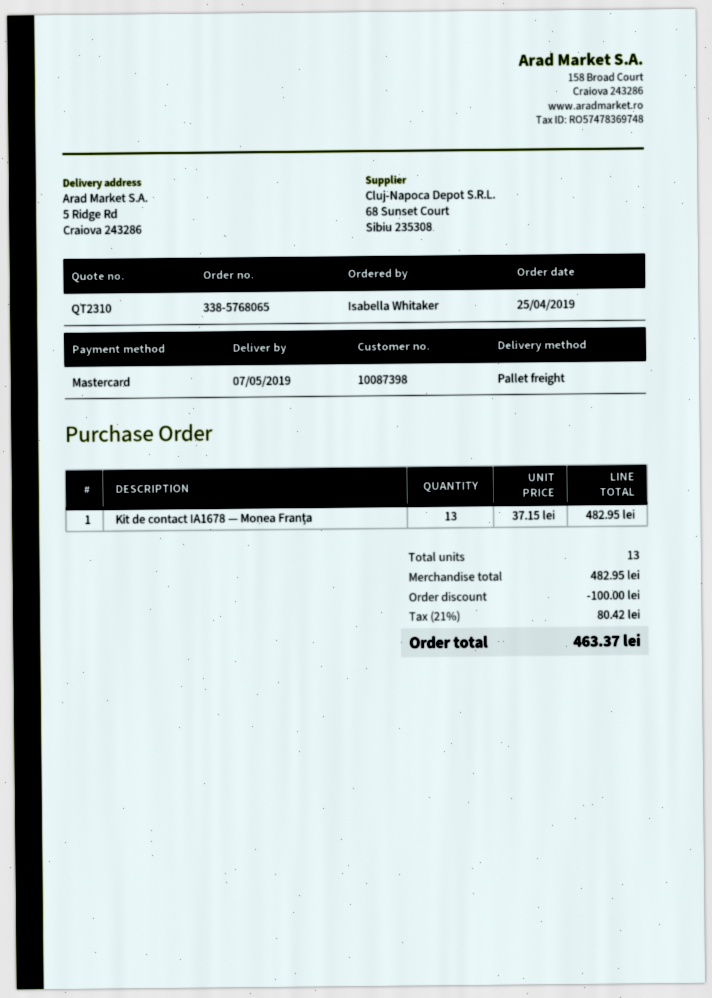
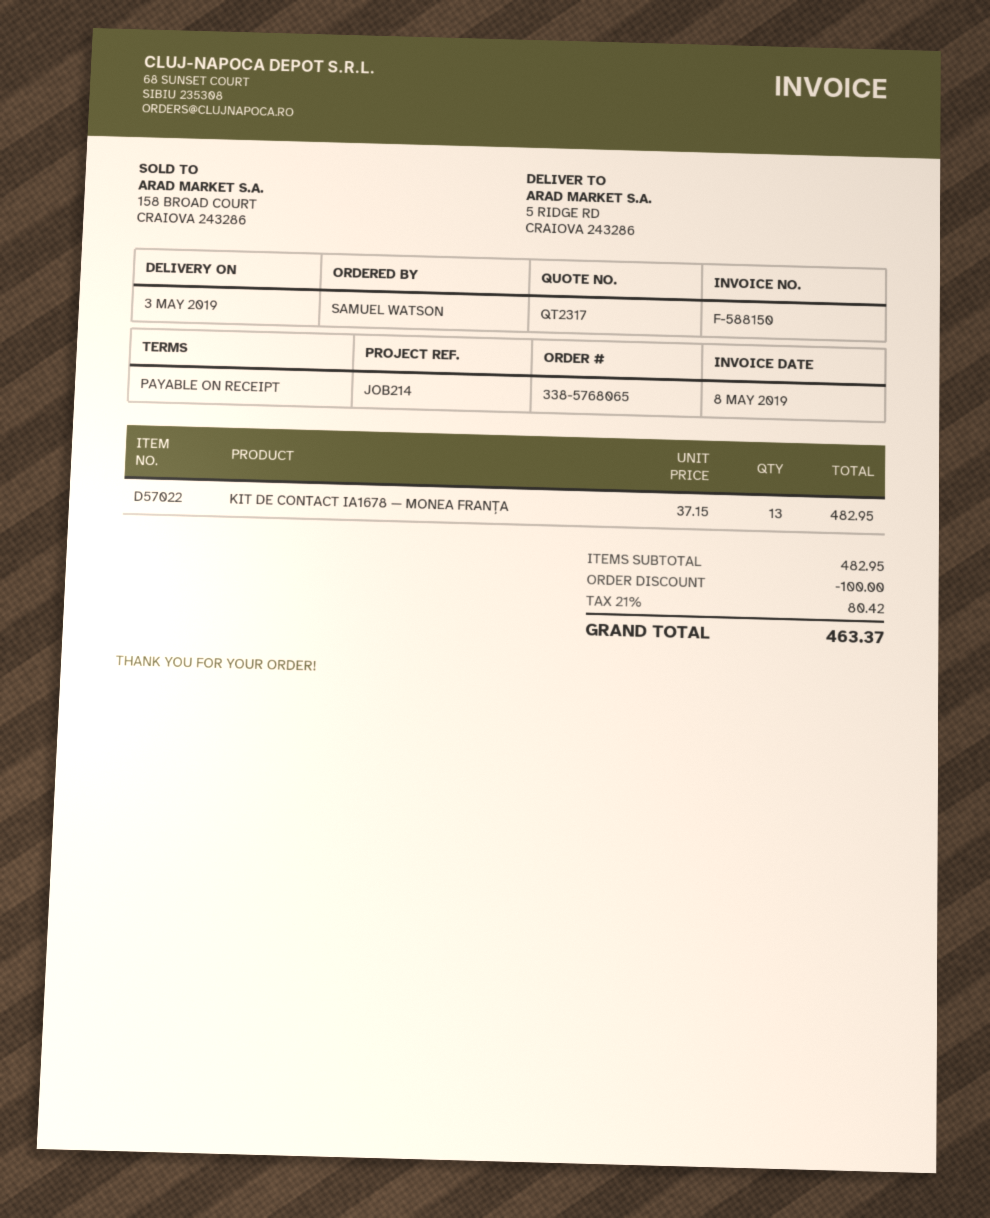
quote number: QT2310 -> QT2317
delivery date: 2019-05-07 -> 2019-05-03
ordered by: Isabella Whitaker -> SAMUEL WATSON

